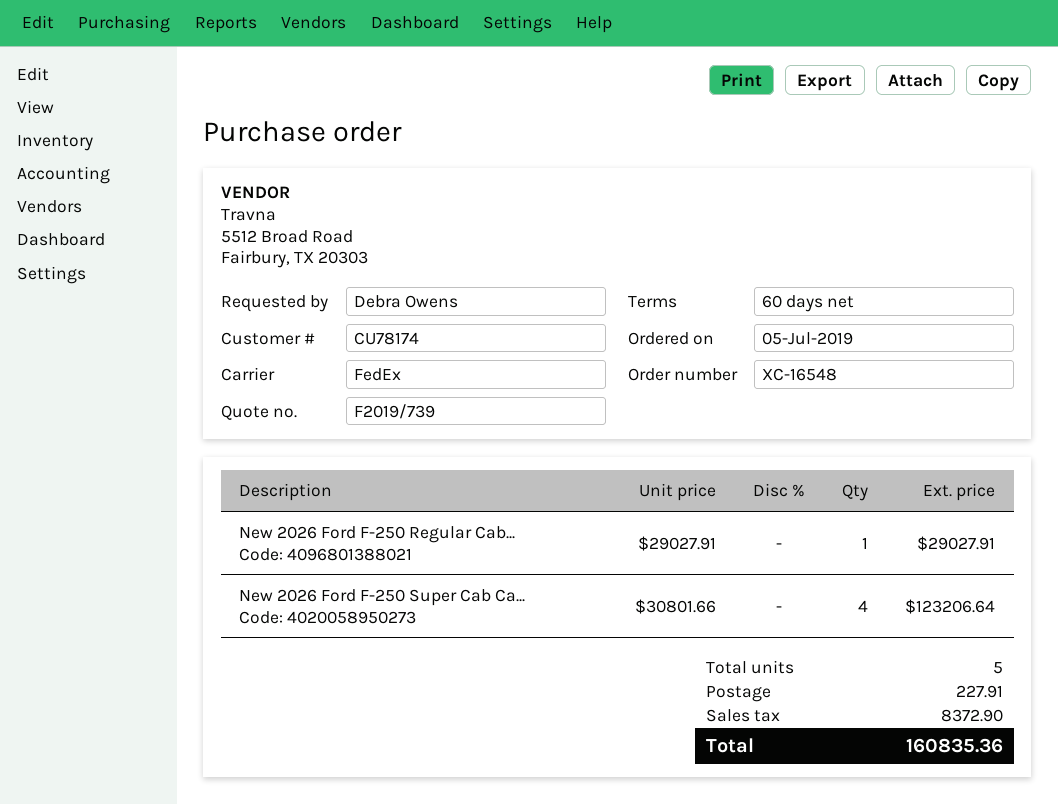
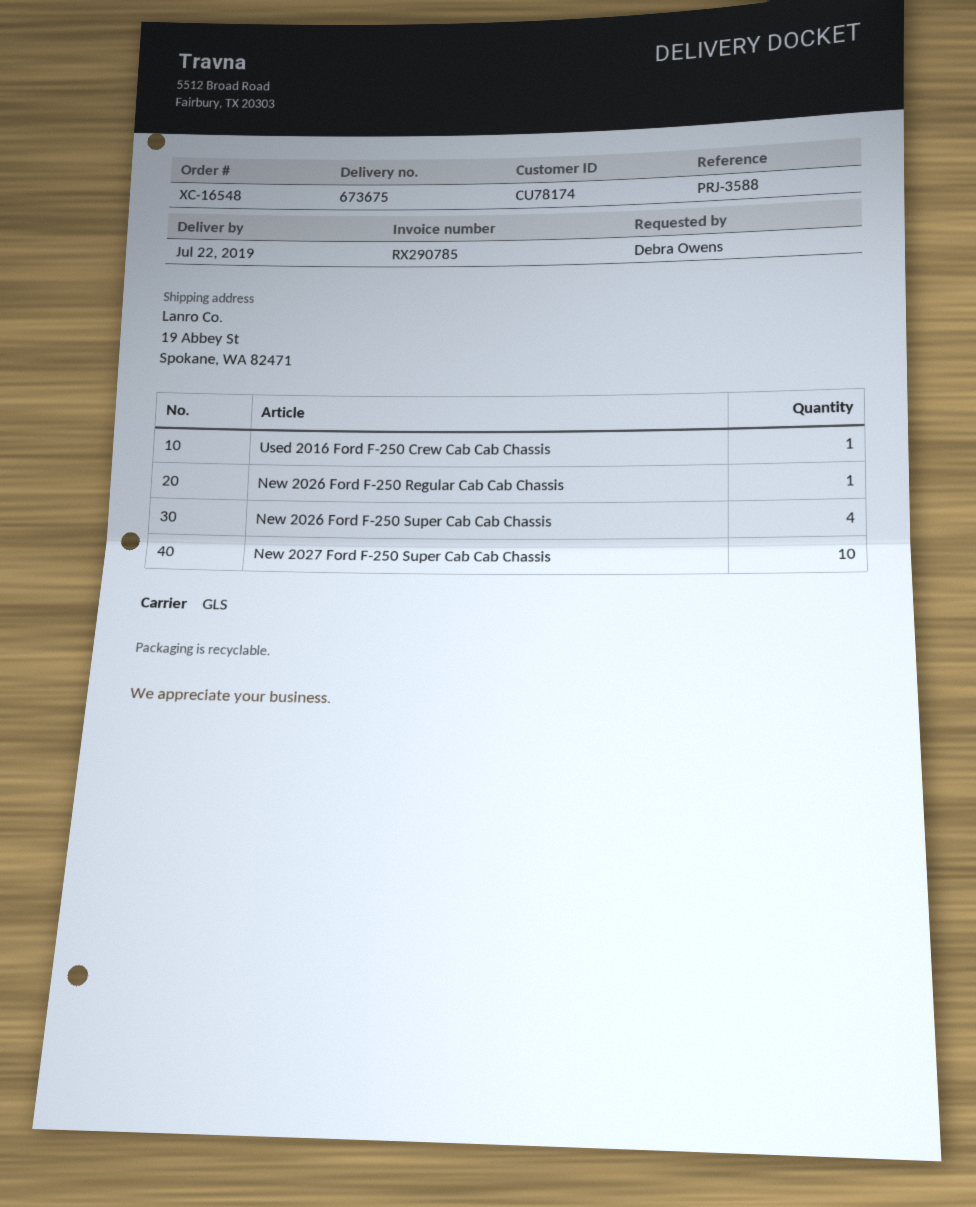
shipping method: FedEx -> GLS
Used 2016 Ford F-250 Crew Cab Cab Chassis: none -> 1
New 2027 Ford F-250 Super Cab Cab Chassis: none -> 10

